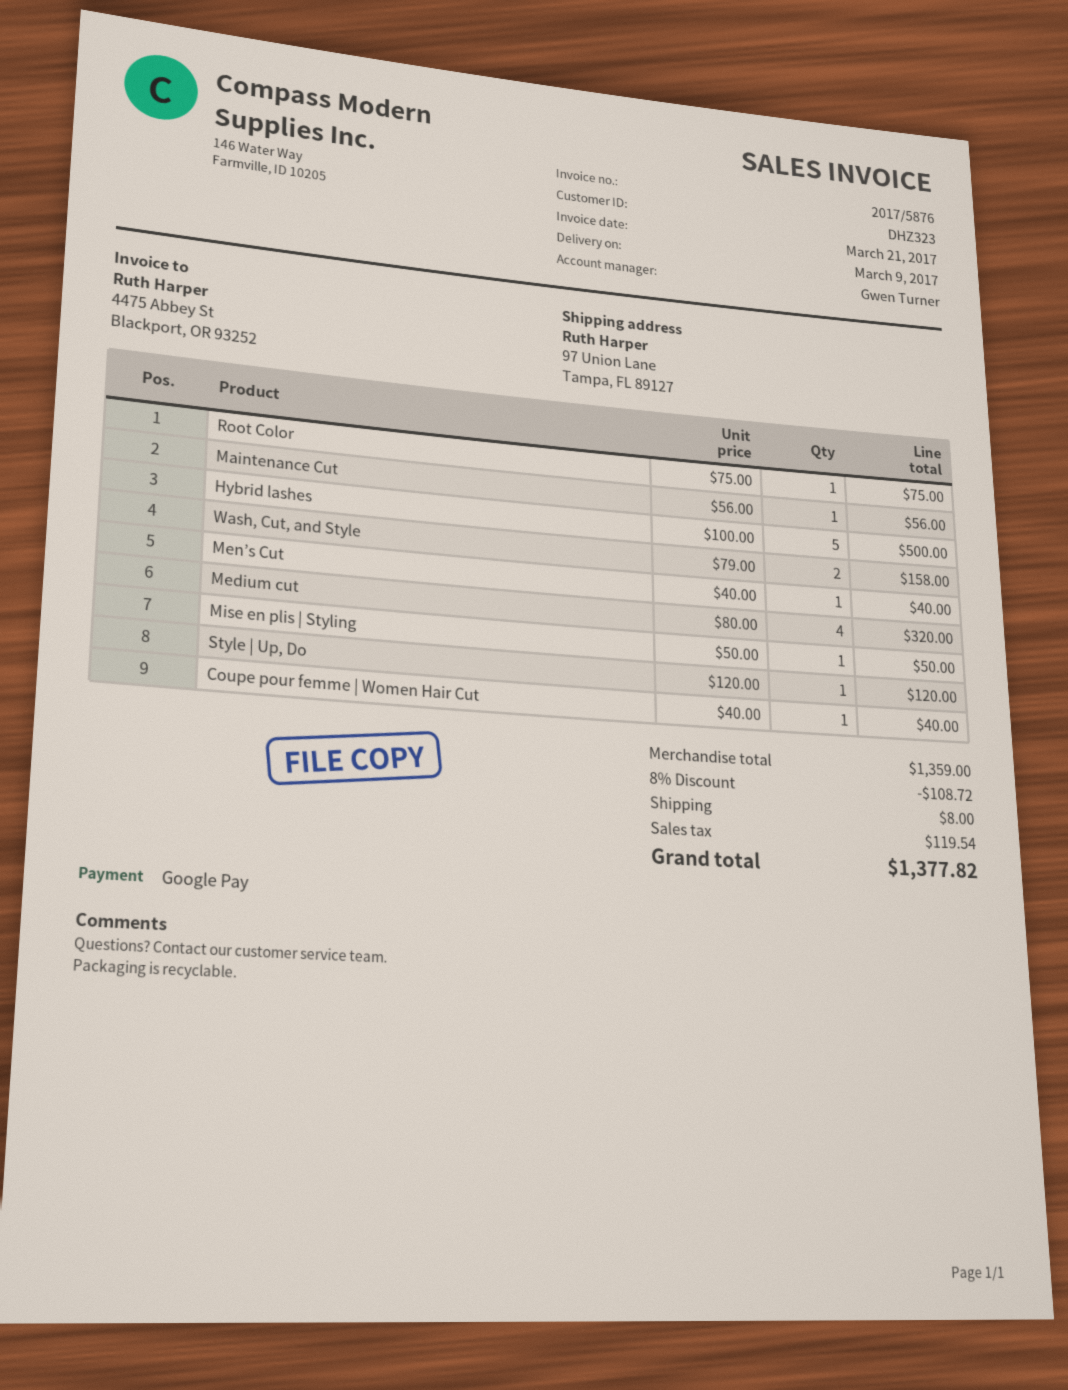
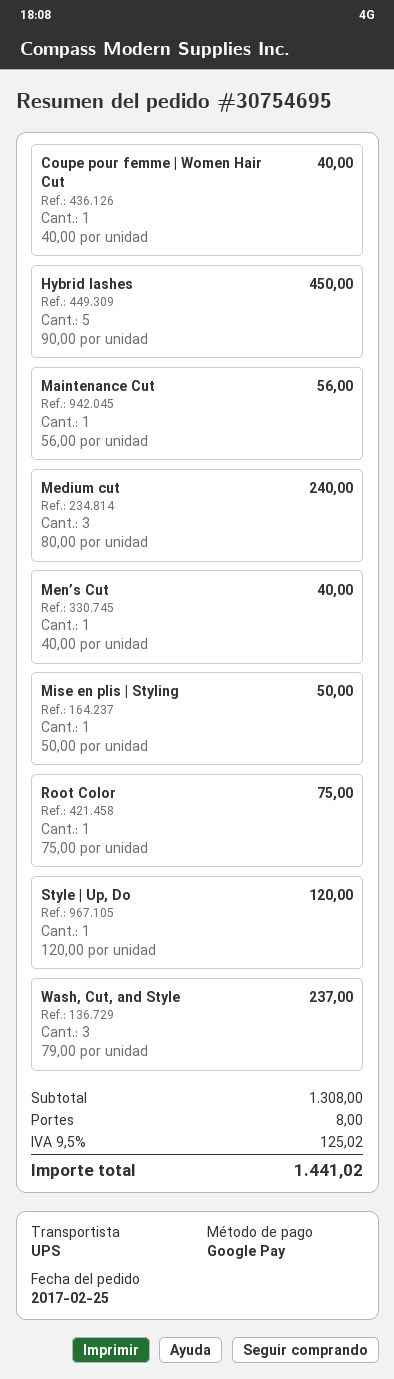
Hybrid lashes: 5 x 100.00 = 500.00 -> 5 x 90.00 = 450.00
Wash, Cut, and Style: 2 x 79.00 = 158.00 -> 3 x 79.00 = 237.00
Medium cut: 4 x 80.00 = 320.00 -> 3 x 80.00 = 240.00
subtotal: 1359.00 -> 1308.00
discount: 8% = 108.72 -> none
tax: 119.54 -> 125.02
total: 1377.82 -> 1441.02

